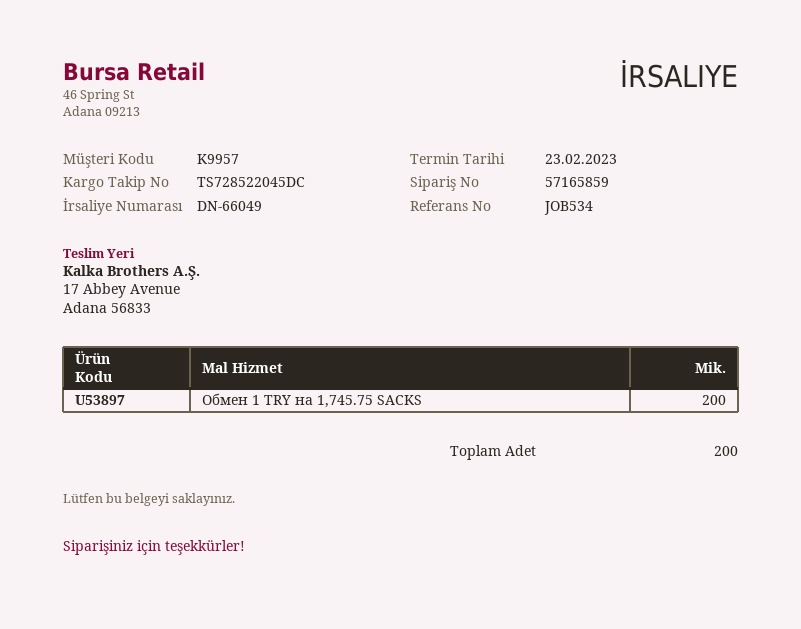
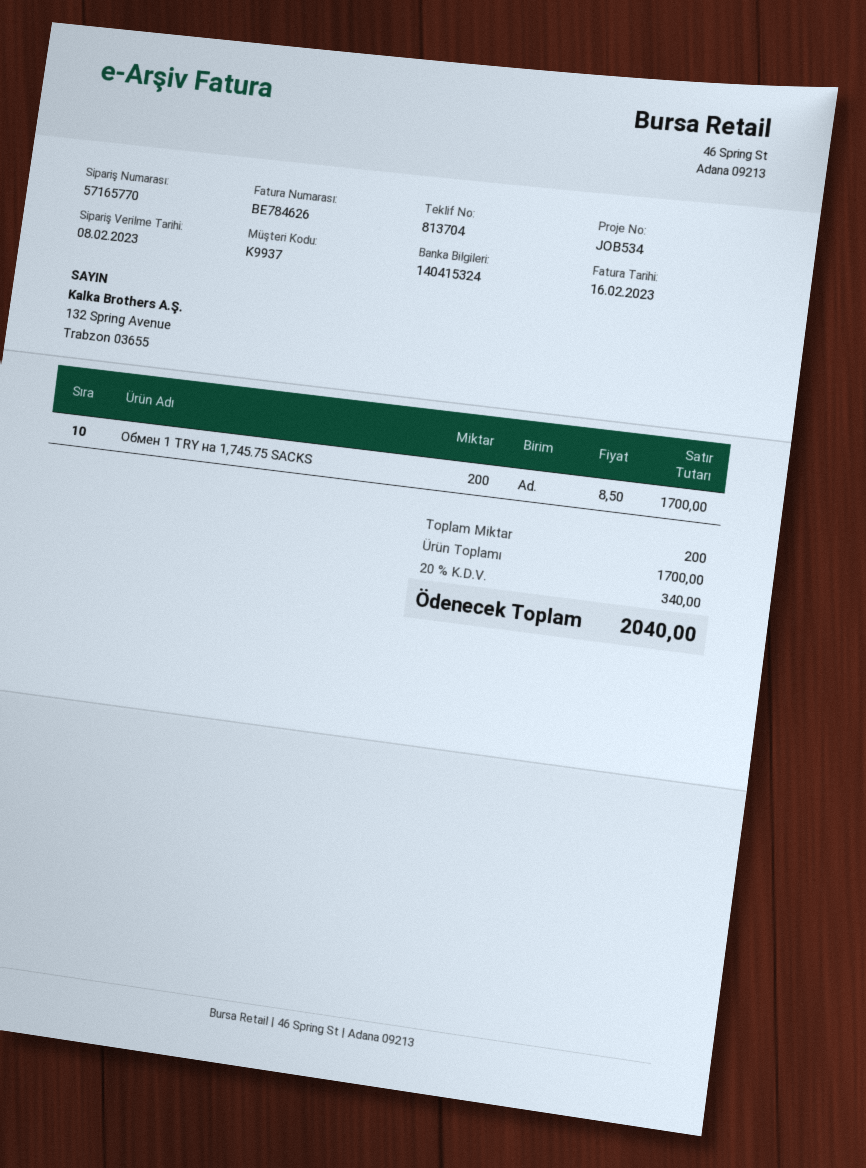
order number: 57165859 -> 57165770
customer number: K9957 -> K9937

